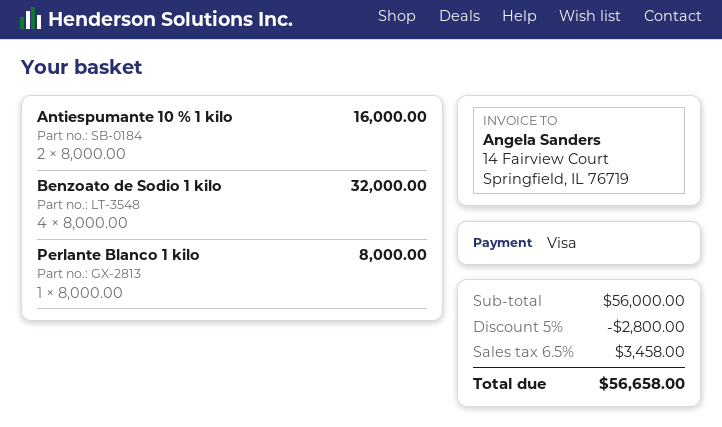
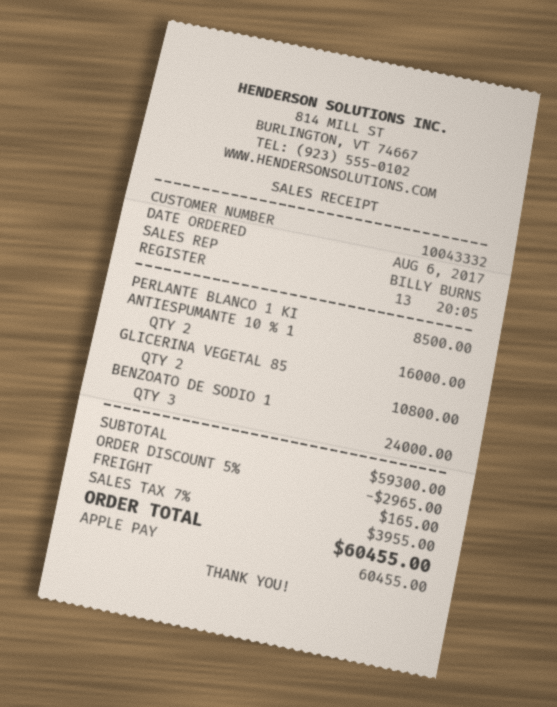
payment method: Visa -> Apple Pay
Benzoato de Sodio 1 kilo: 4 for 32000.00 -> 3 for 24000.00
Perlante Blanco 1 kilo: 1 for 8000.00 -> 1 for 8500.00
GLICERINA VEGETAL 85: none -> 2 for 10800.00
subtotal: 56000.00 -> 59300.00
discount: 5% = 2800.00 -> 5% = 2965.00
shipping: none -> 165.00
tax: 6.5% = 3458.00 -> 7% = 3955.00
total: 56658.00 -> 60455.00

